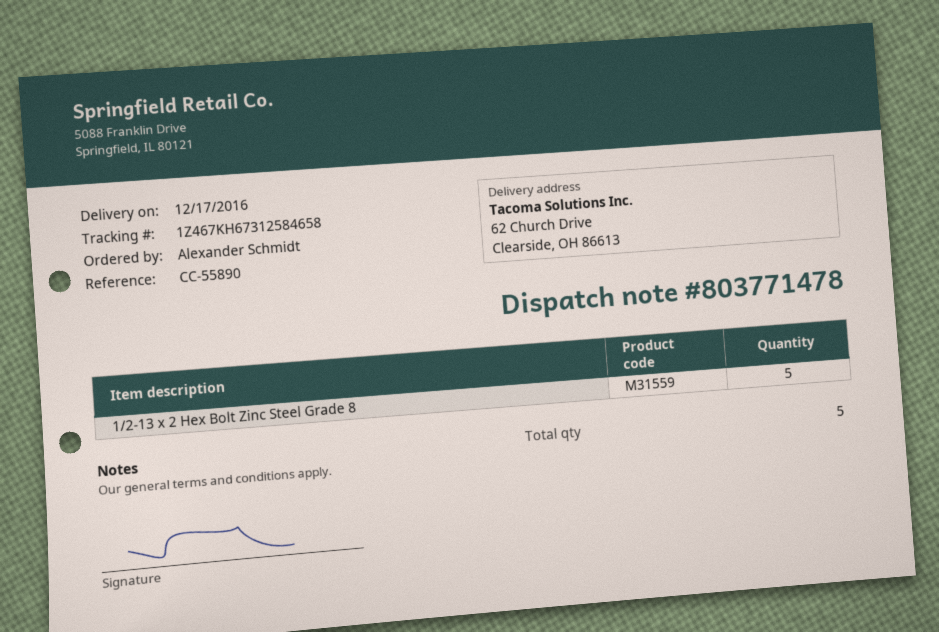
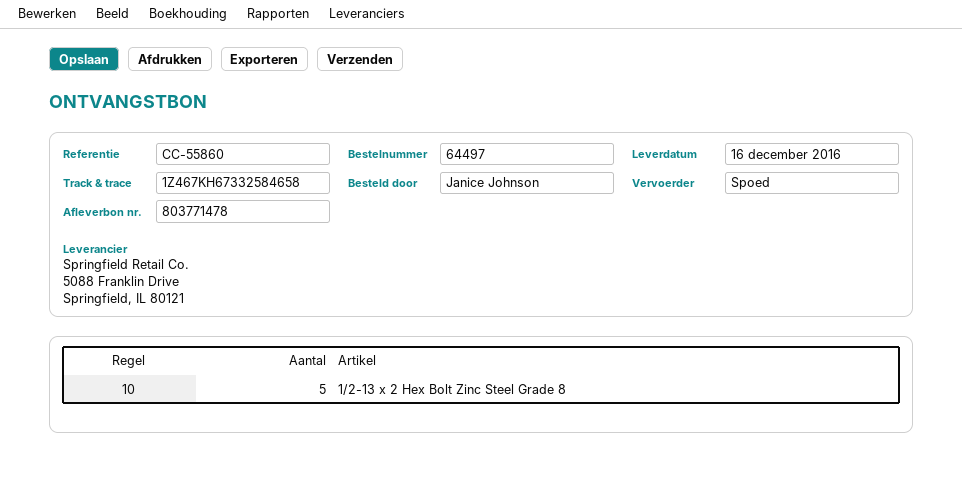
delivery date: 2016-12-17 -> 2016-12-16
reference: CC-55890 -> CC-55860
ordered by: Alexander Schmidt -> Janice Johnson
tracking number: 1Z467KH67312584658 -> 1Z467KH67332584658

